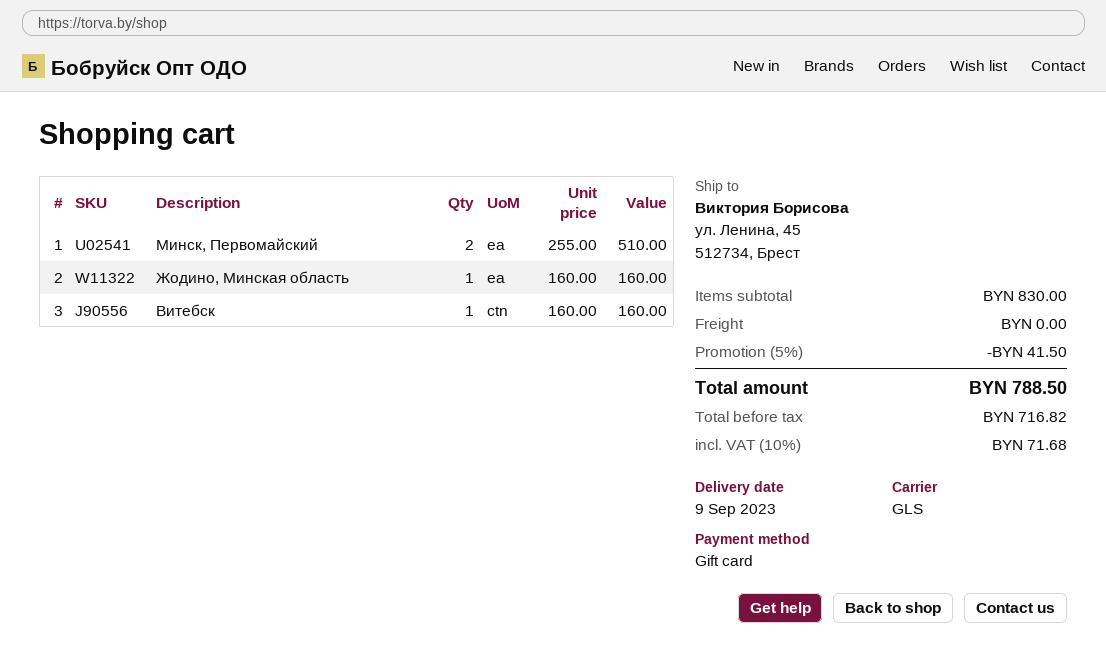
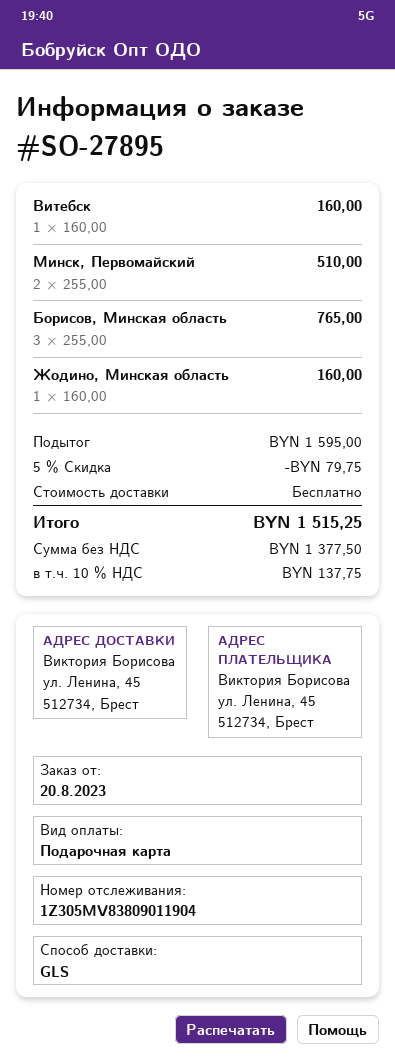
Борисов, Минская область: none -> 3 x 255.00 = 765.00
subtotal: 830.00 -> 1595.00
discount: 5% = 41.50 -> 5% = 79.75
net: 716.82 -> 1377.50
tax: 10% = 71.68 -> 10% = 137.75
total: 788.50 -> 1515.25

